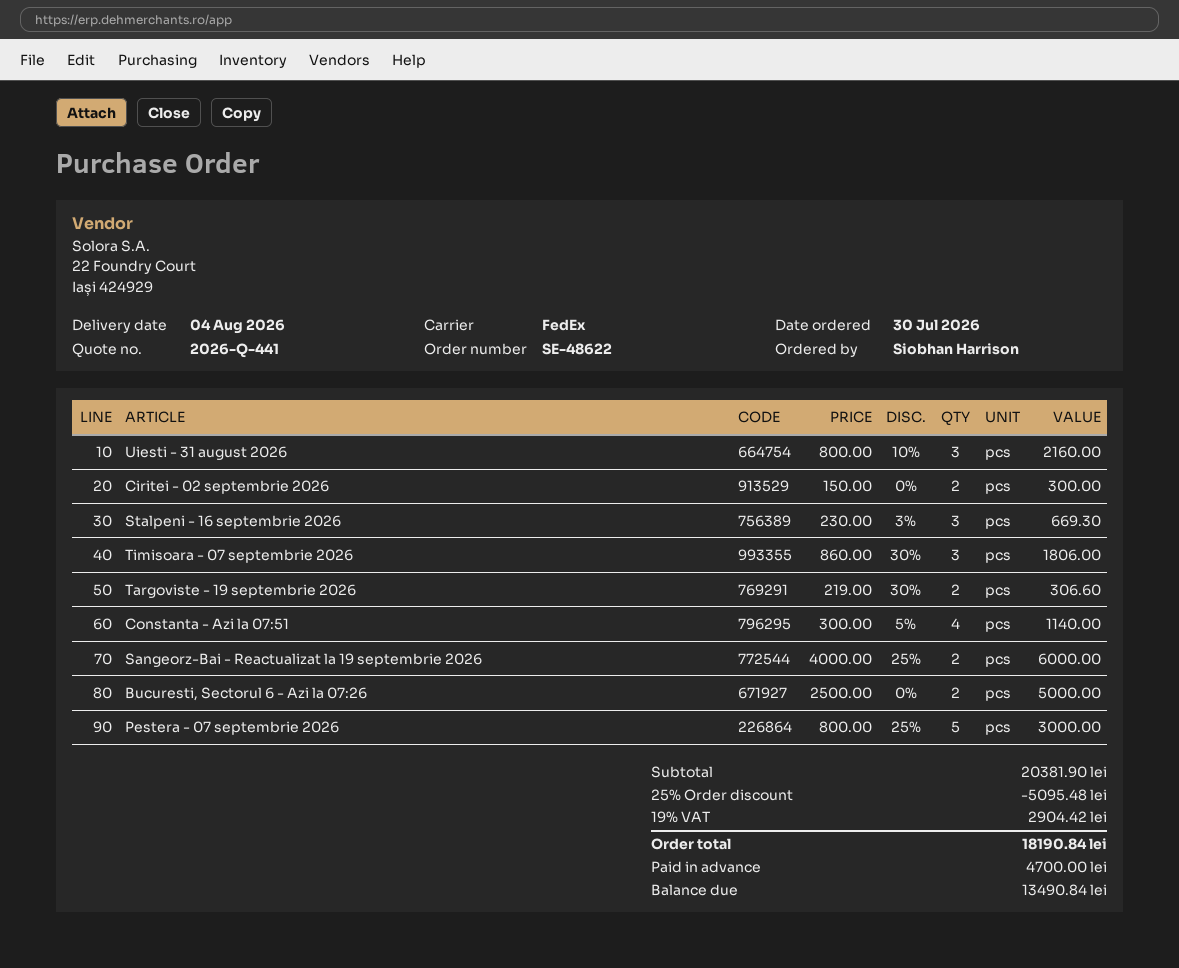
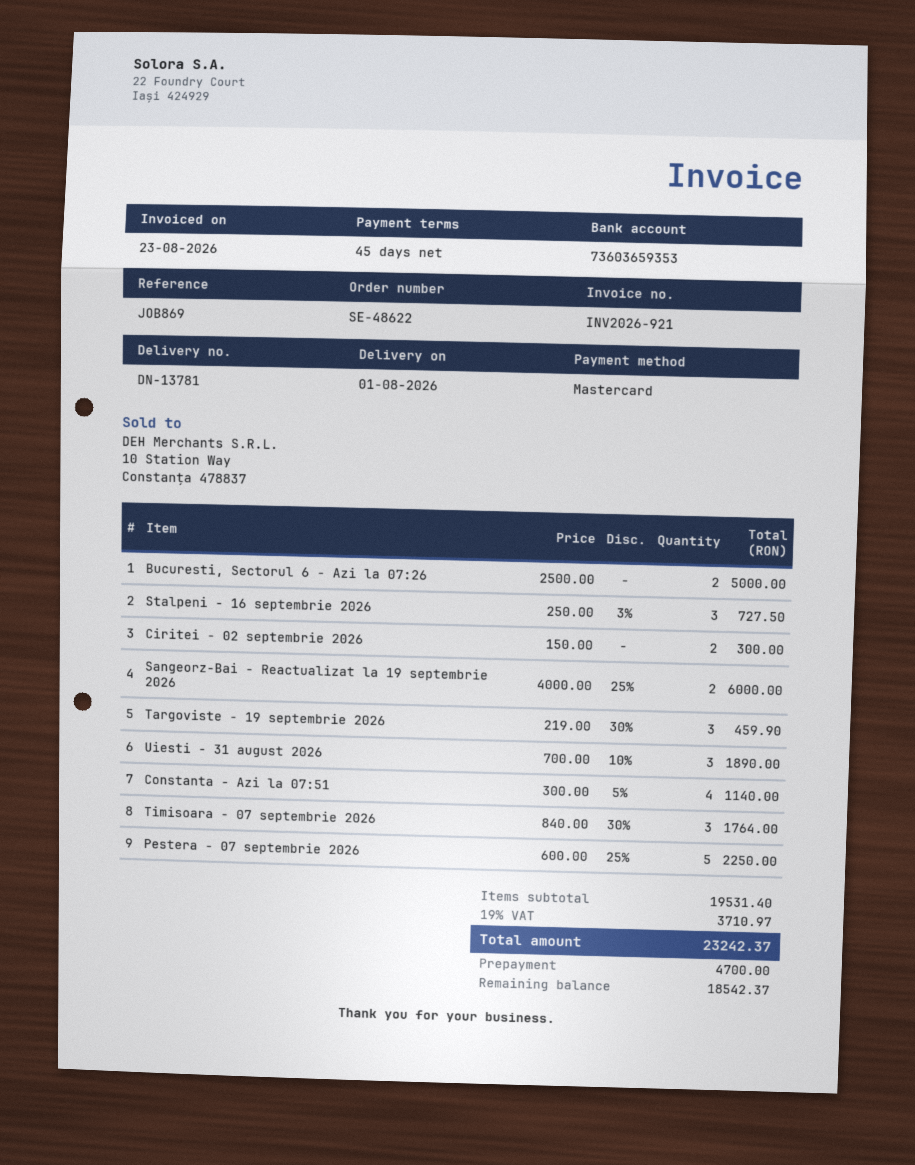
delivery date: 2026-08-04 -> 2026-08-01
Uiesti - 31 august 2026: 3 x 800.00 - 10% = 2160.00 -> 3 x 700.00 - 10% = 1890.00
Stalpeni - 16 septembrie 2026: 3 x 230.00 - 3% = 669.30 -> 3 x 250.00 - 3% = 727.50
Timisoara - 07 septembrie 2026: 3 x 860.00 - 30% = 1806.00 -> 3 x 840.00 - 30% = 1764.00
Targoviste - 19 septembrie 2026: 2 x 219.00 - 30% = 306.60 -> 3 x 219.00 - 30% = 459.90
Pestera - 07 septembrie 2026: 5 x 800.00 - 25% = 3000.00 -> 5 x 600.00 - 25% = 2250.00
subtotal: 20381.90 -> 19531.40
discount: 25% = 5095.48 -> none
tax: 19% = 2904.42 -> 19% = 3710.97
total: 18190.84 -> 23242.37
balance: 13490.84 -> 18542.37

